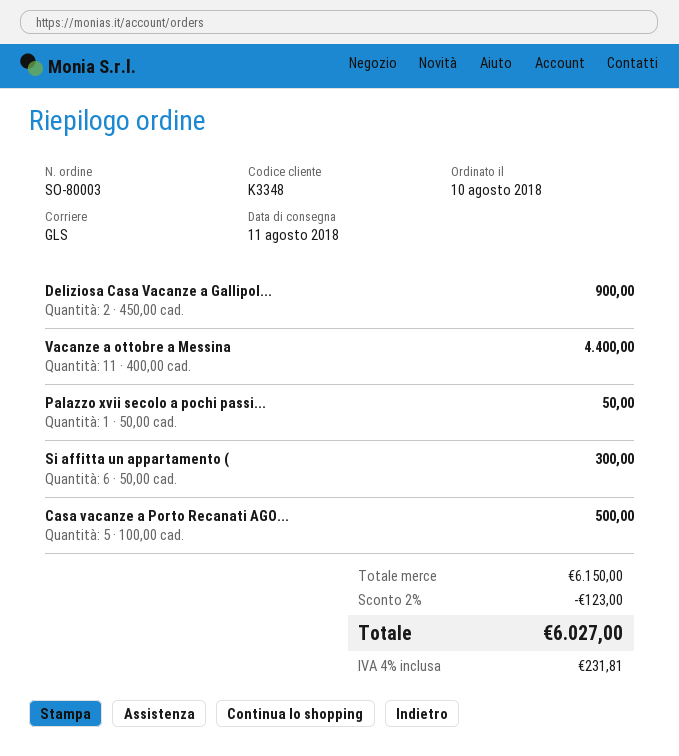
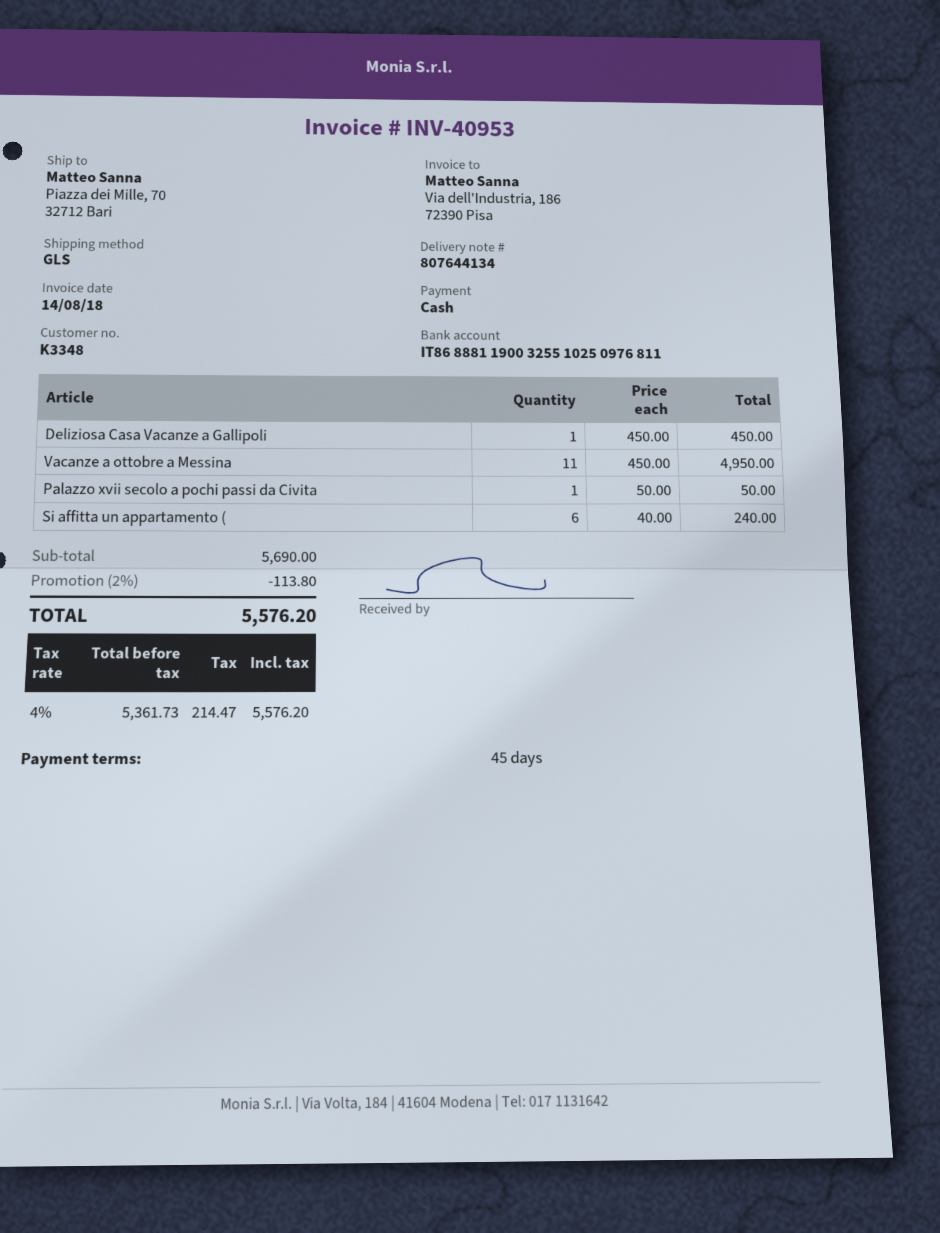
Deliziosa Casa Vacanze a Gallipol...: 2 x 450.00 = 900.00 -> 1 x 450.00 = 450.00
Vacanze a ottobre a Messina: 11 x 400.00 = 4400.00 -> 11 x 450.00 = 4950.00
Si affitta un appartamento (: 6 x 50.00 = 300.00 -> 6 x 40.00 = 240.00
Casa vacanze a Porto Recanati AGO...: 5 x 100.00 = 500.00 -> none
subtotal: 6150.00 -> 5690.00
discount: 2% = 123.00 -> 2% = 113.80
tax: 4% = 231.81 -> 4% = 214.47
total: 6027.00 -> 5576.20

